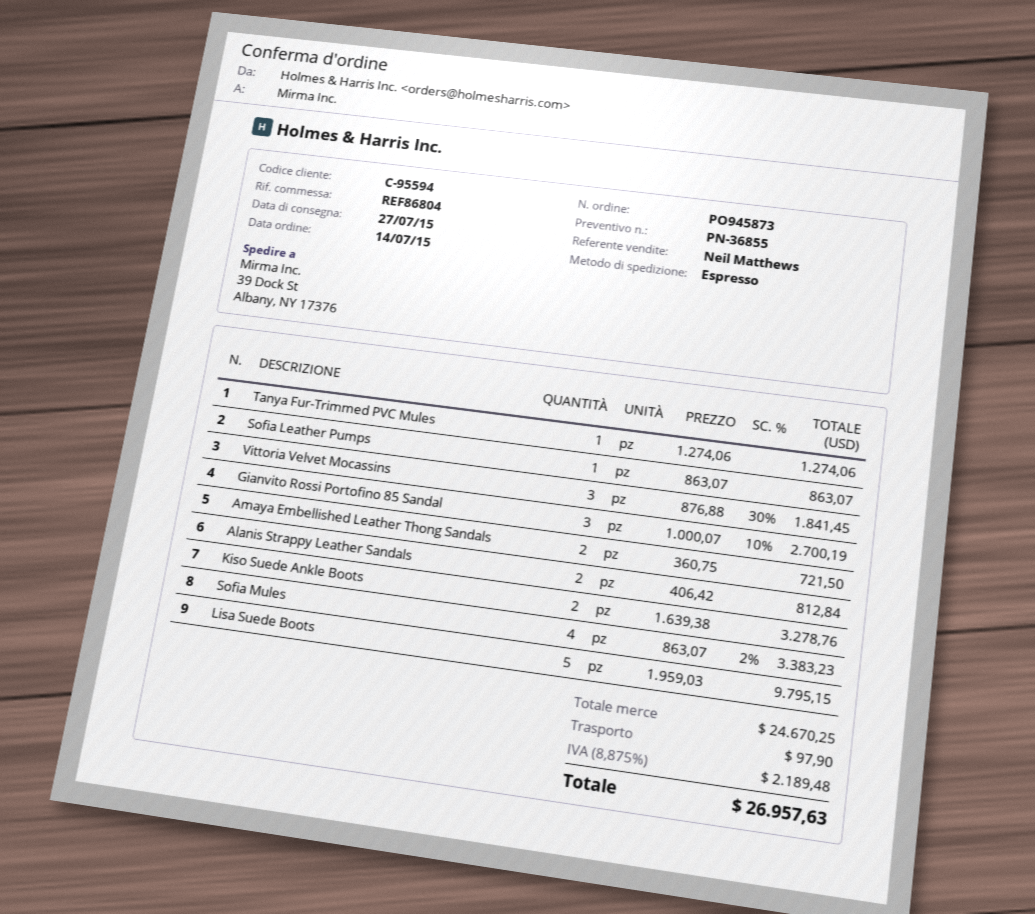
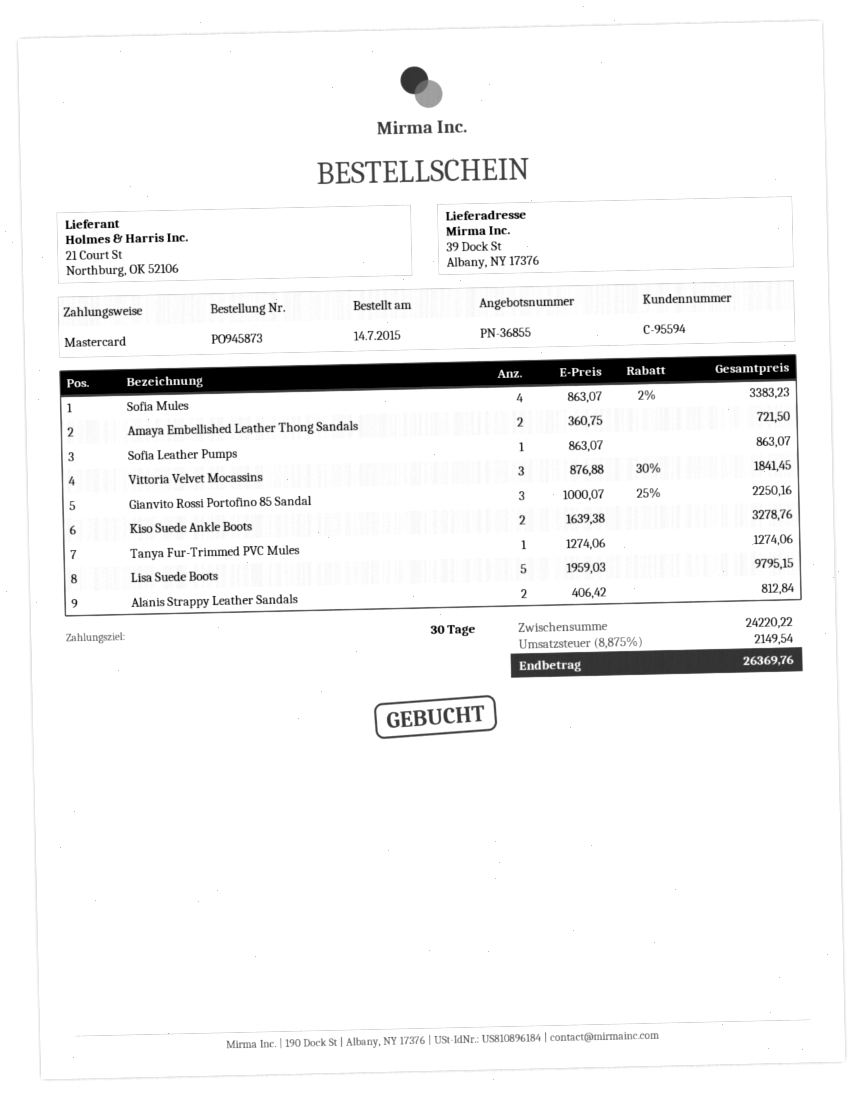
Gianvito Rossi Portofino 85 Sandal: 3 x 1000.07 - 10% = 2700.19 -> 3 x 1000.07 - 25% = 2250.16
subtotal: 24670.25 -> 24220.22
shipping: 97.90 -> none
tax: 8.875% = 2189.48 -> 8.875% = 2149.54
total: 26957.63 -> 26369.76

